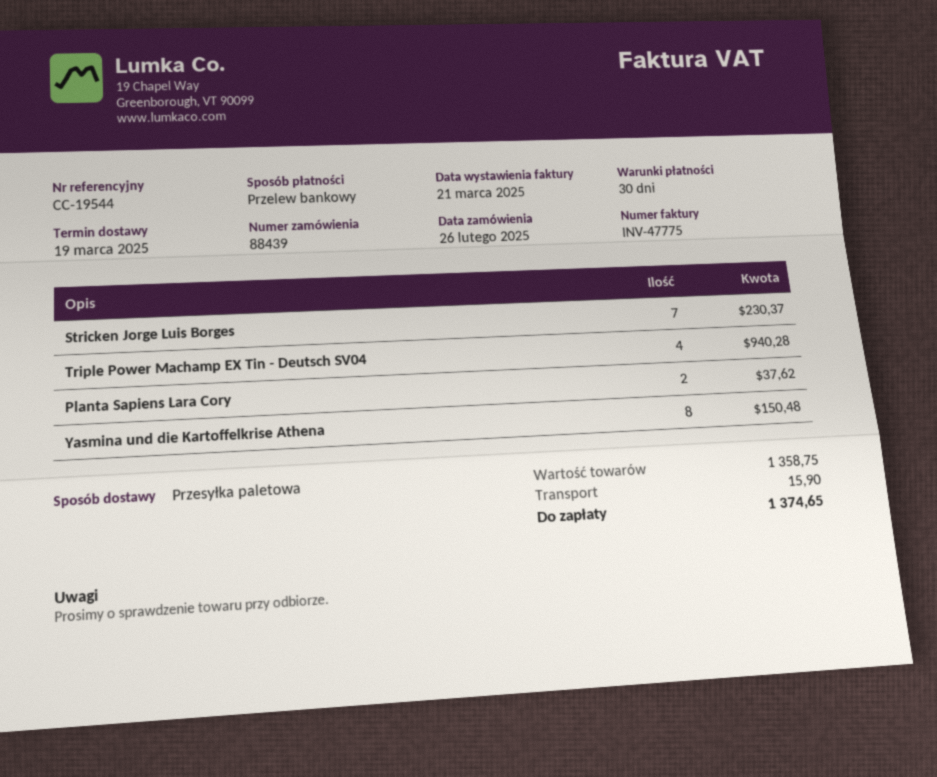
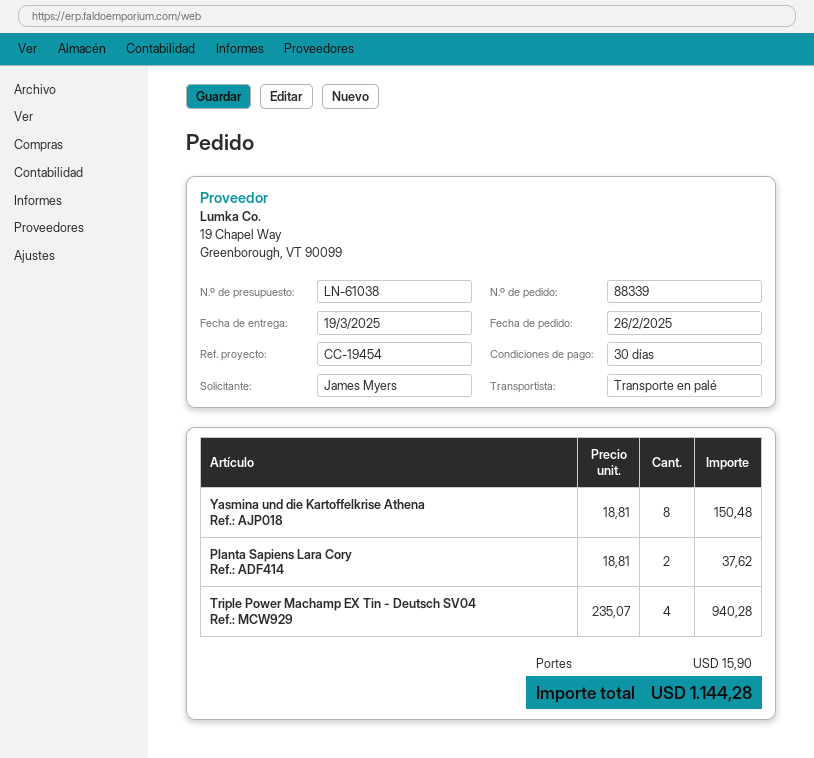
order number: 88439 -> 88339
reference: CC-19544 -> CC-19454
Stricken Jorge Luis Borges: 7 for 230.37 -> none
total: 1374.65 -> 1144.28

